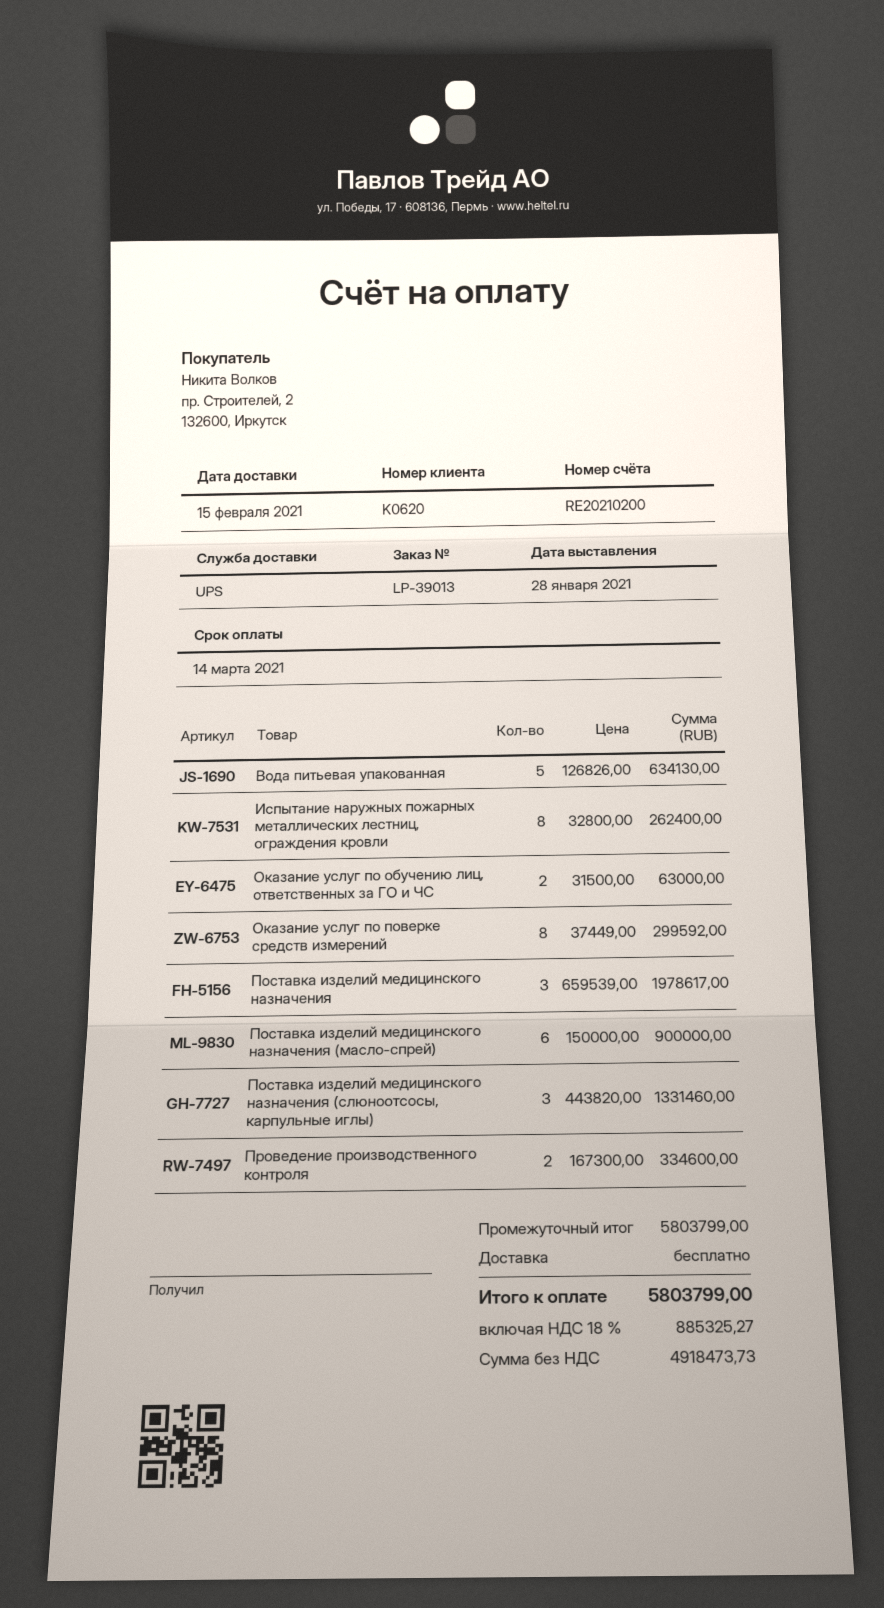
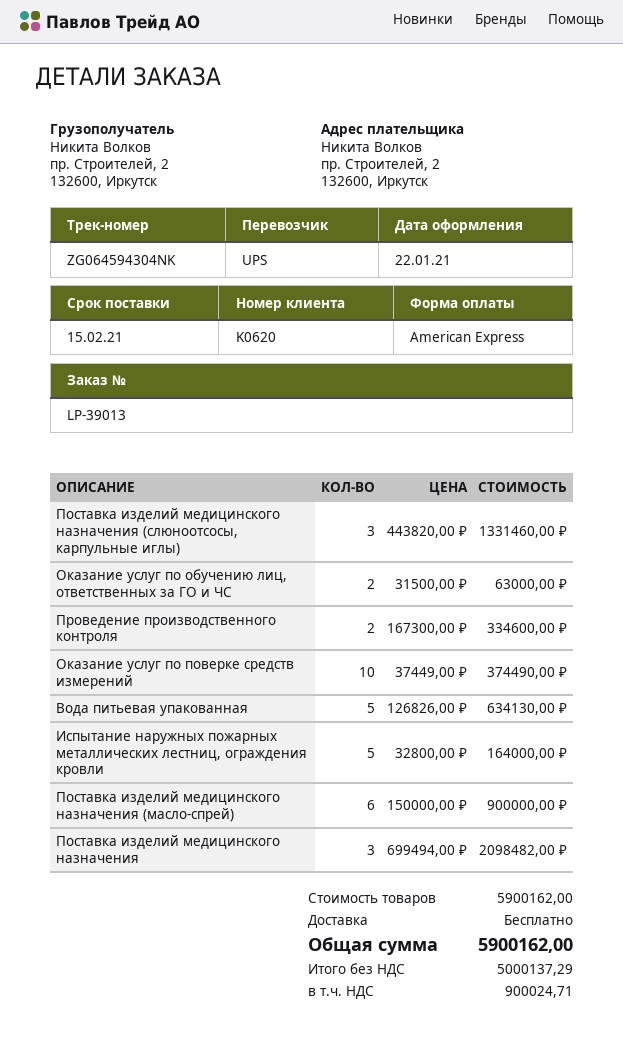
Испытание наружных пожарных металлических лестниц, ограждения кровли: 8 x 32800.00 = 262400.00 -> 5 x 32800.00 = 164000.00
Оказание услуг по поверке средств измерений: 8 x 37449.00 = 299592.00 -> 10 x 37449.00 = 374490.00
Поставка изделий медицинского назначения: 3 x 659539.00 = 1978617.00 -> 3 x 699494.00 = 2098482.00
subtotal: 5803799.00 -> 5900162.00
net: 4918473.73 -> 5000137.29
tax: 885325.27 -> 900024.71
total: 5803799.00 -> 5900162.00

